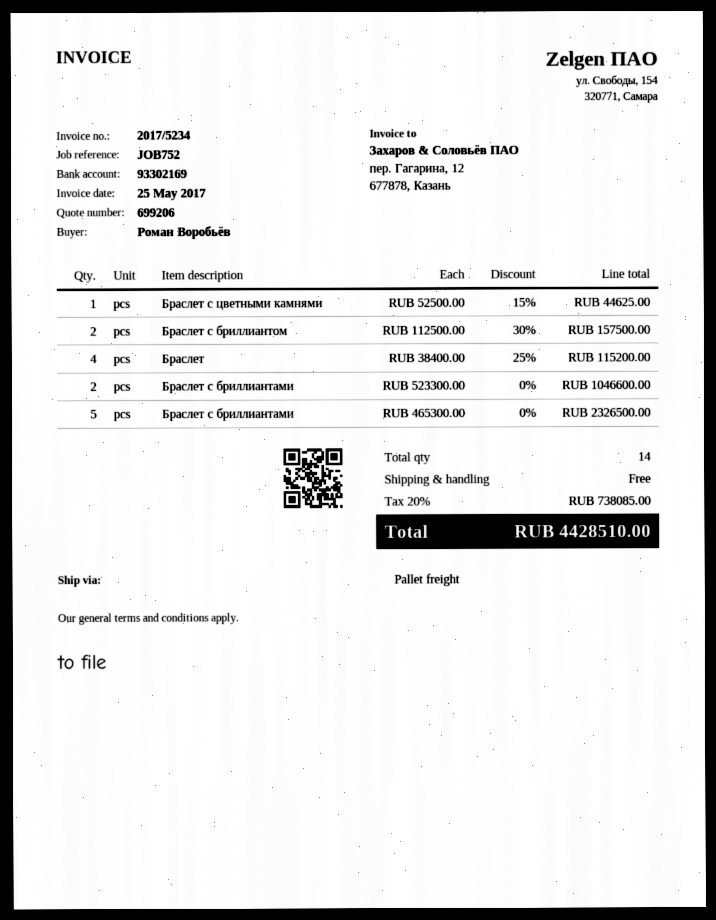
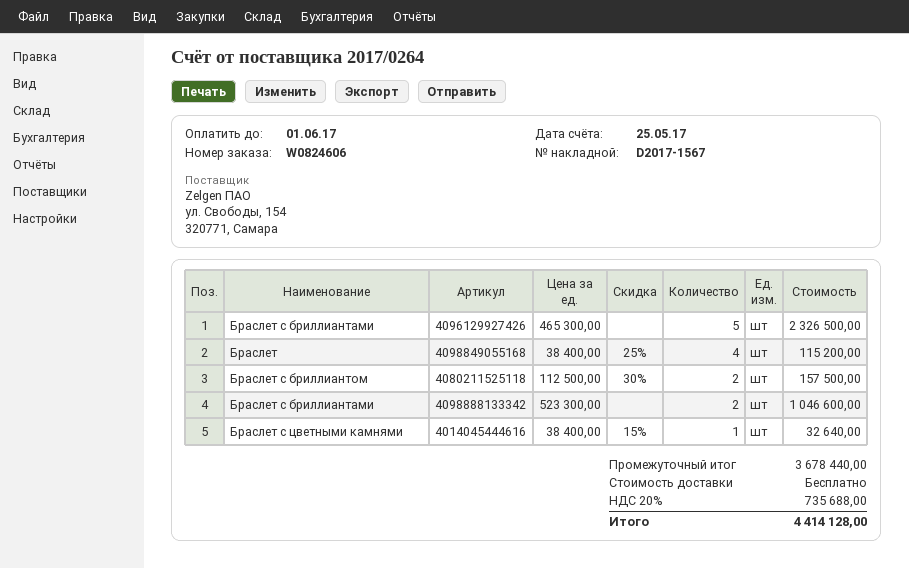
invoice number: 2017/5234 -> 2017/0264
Браслет с цветными камнями: 1 x 52500.00 - 15% = 44625.00 -> 1 x 38400.00 - 15% = 32640.00
tax: 20% = 738085.00 -> 20% = 735688.00
total: 4428510.00 -> 4414128.00

